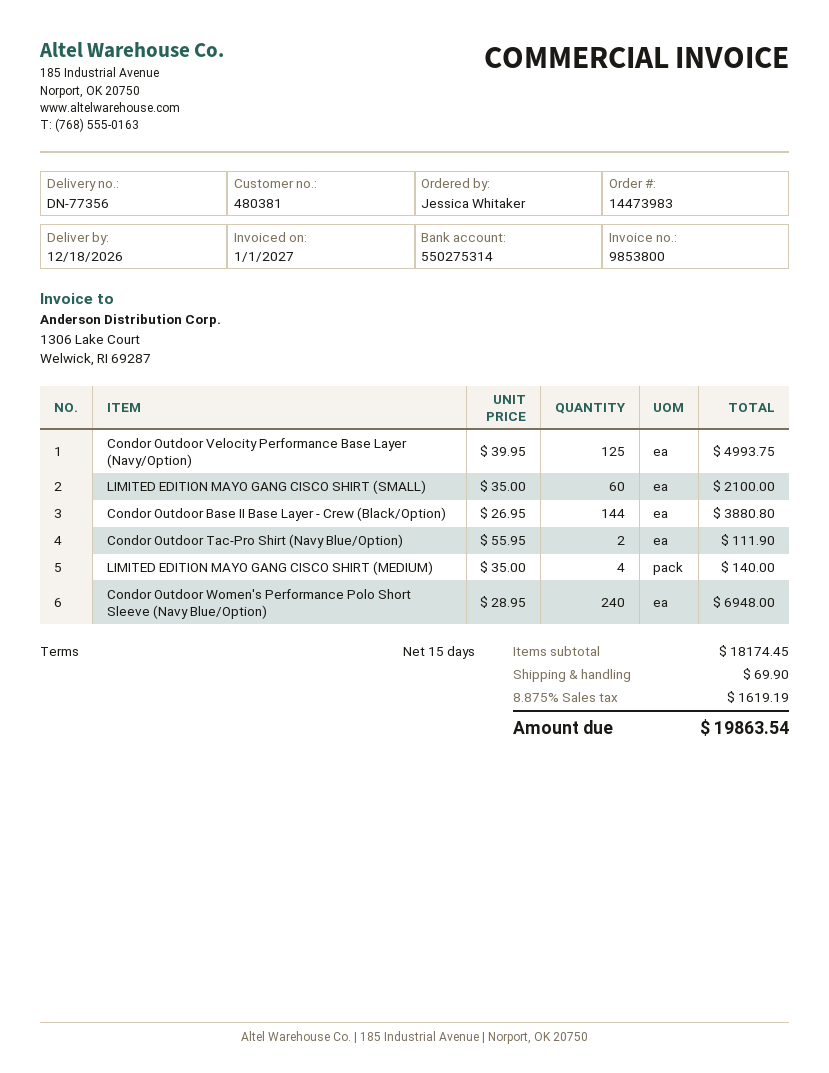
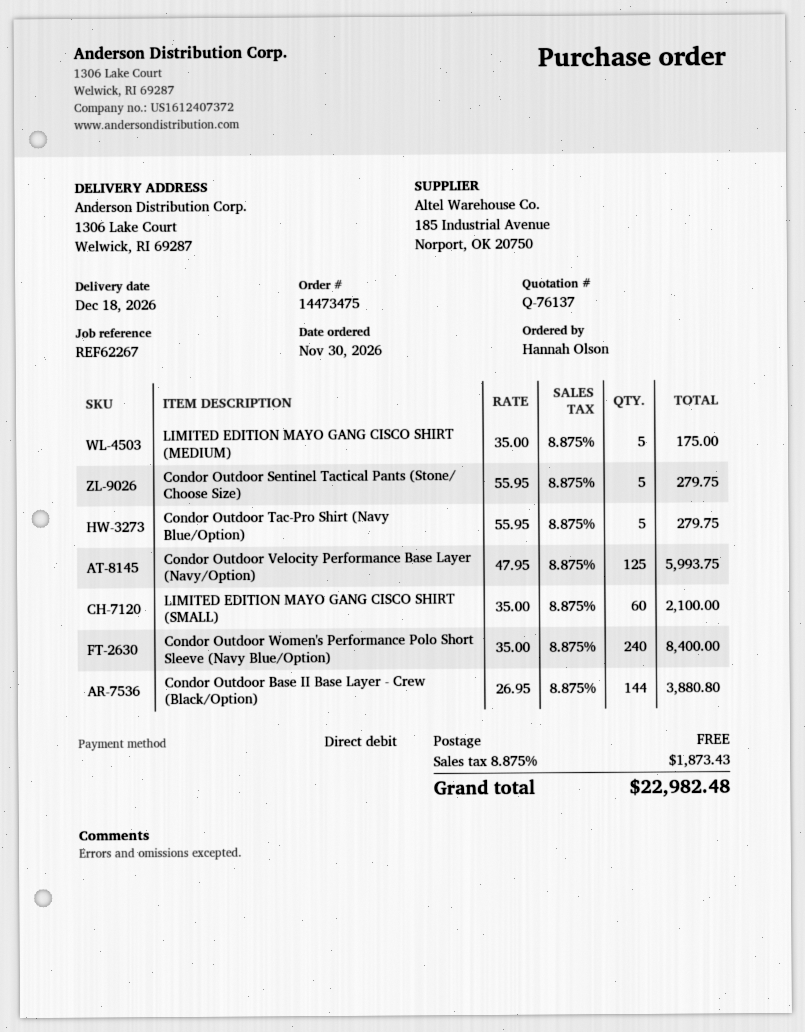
order number: 14473983 -> 14473475
ordered by: Jessica Whitaker -> Hannah Olson
Condor Outdoor Velocity Performance Base Layer (Navy/Option): 125 x 39.95 = 4993.75 -> 125 x 47.95 = 5993.75
Condor Outdoor Tac-Pro Shirt (Navy Blue/Option): 2 x 55.95 = 111.90 -> 5 x 55.95 = 279.75
LIMITED EDITION MAYO GANG CISCO SHIRT (MEDIUM): 4 x 35.00 = 140.00 -> 5 x 35.00 = 175.00
Condor Outdoor Women's Performance Polo Short Sleeve (Navy Blue/Option): 240 x 28.95 = 6948.00 -> 240 x 35.00 = 8400.00
Condor Outdoor Sentinel Tactical Pants (Stone/ Choose Size): none -> 5 x 55.95 = 279.75
shipping: 69.90 -> 0.00
tax: 8.875% = 1619.19 -> 8.875% = 1873.43
total: 19863.54 -> 22982.48

